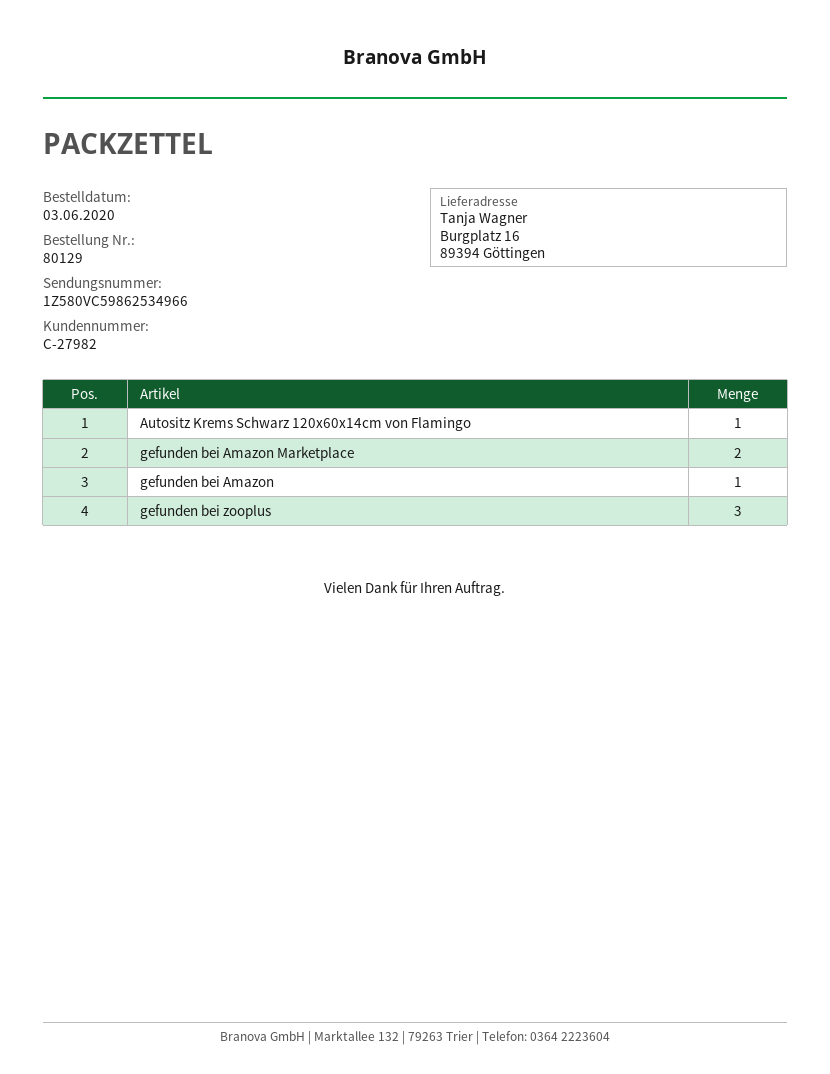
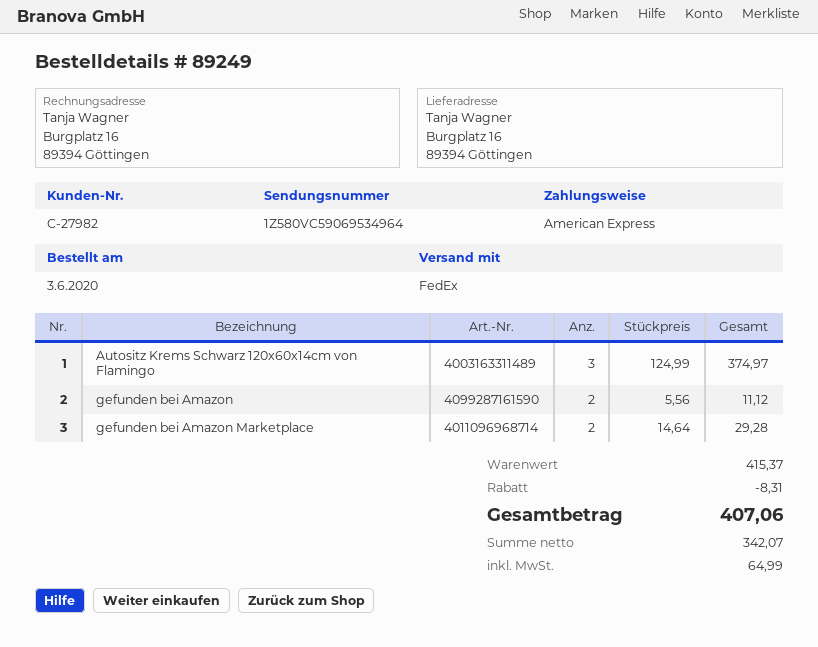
order number: 80129 -> 89249
tracking number: 1Z580VC59862534966 -> 1Z580VC59069534964
Autositz Krems Schwarz 120x60x14cm von Flamingo: 1 -> 3
gefunden bei Amazon: 1 -> 2
gefunden bei zooplus: 3 -> none

